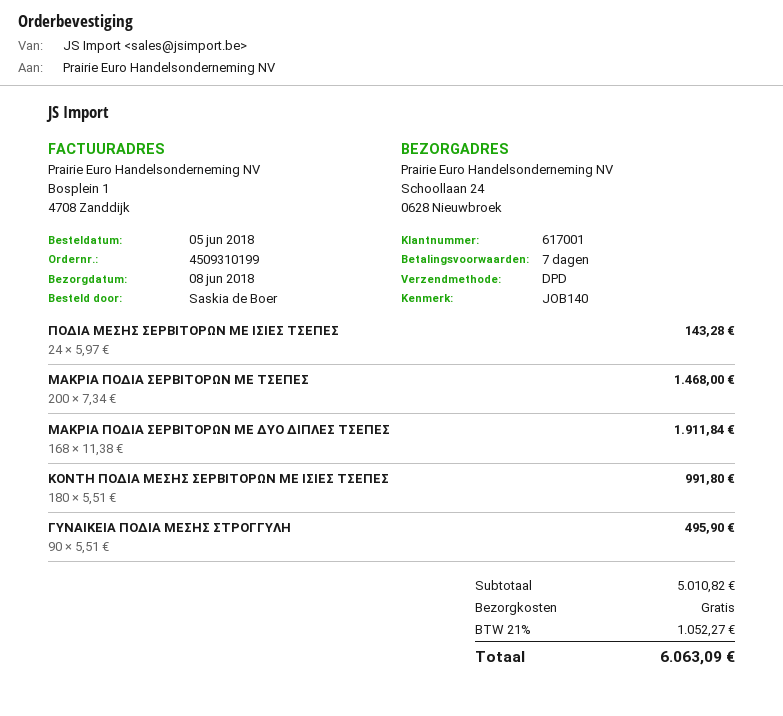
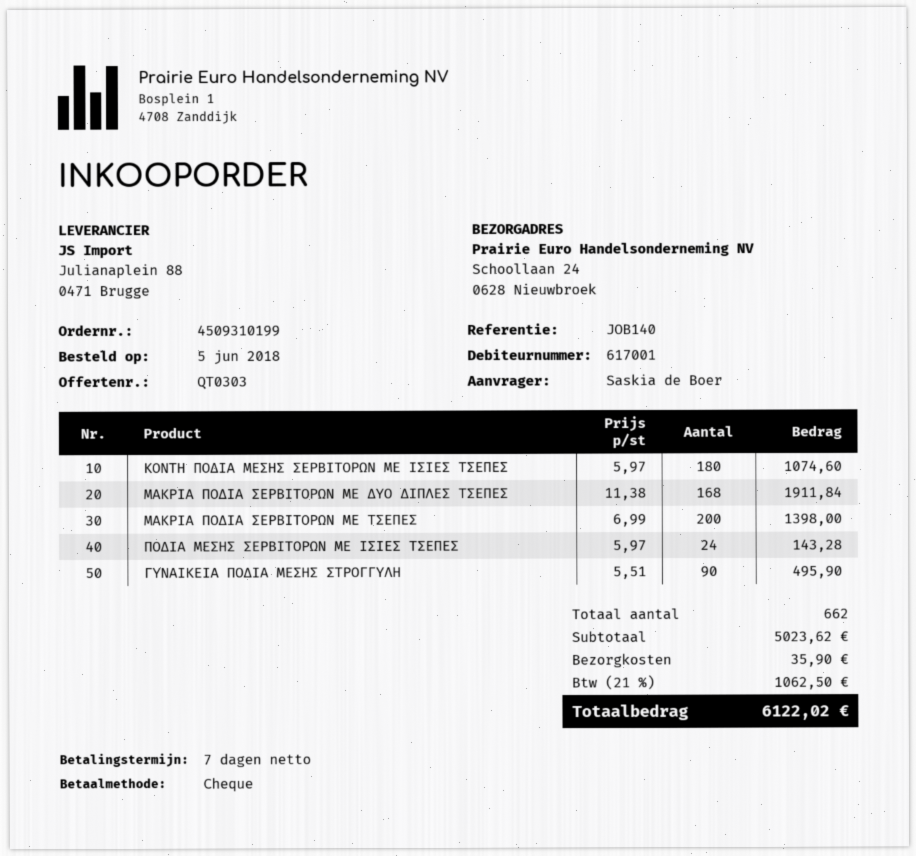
ΜΑΚΡΙΑ ΠΟΔΙΑ ΣΕΡΒΙΤΟΡΩΝ ΜΕ ΤΣΕΠΕΣ: 200 x 7.34 = 1468.00 -> 200 x 6.99 = 1398.00
ΚΟΝΤΗ ΠΟΔΙΑ ΜΕΣΗΣ ΣΕΡΒΙΤΟΡΩΝ ΜΕ ΙΣΙΕΣ ΤΣΕΠΕΣ: 180 x 5.51 = 991.80 -> 180 x 5.97 = 1074.60
subtotal: 5010.82 -> 5023.62
shipping: 0.00 -> 35.90
tax: 21% = 1052.27 -> 21% = 1062.50
total: 6063.09 -> 6122.02

